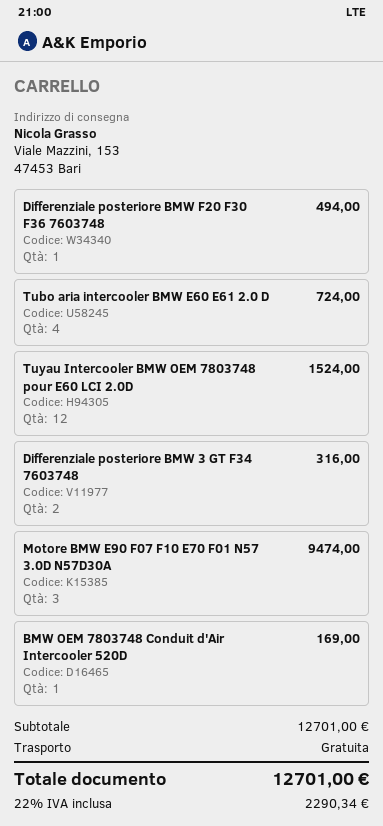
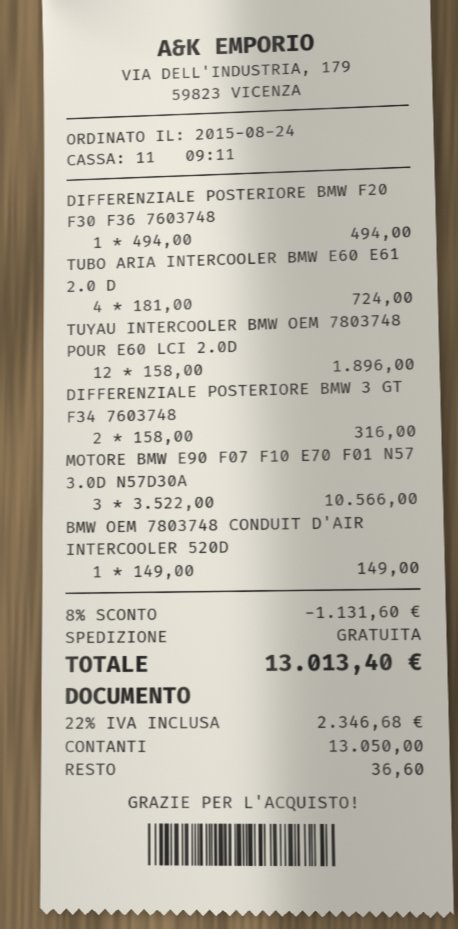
Tuyau Intercooler BMW OEM 7803748 pour E60 LCI 2.0D: 12 for 1524.00 -> 12 for 1896.00
Motore BMW E90 F07 F10 E70 F01 N57 3.0D N57D30A: 3 for 9474.00 -> 3 for 10566.00
BMW OEM 7803748 Conduit d'Air Intercooler 520D: 1 for 169.00 -> 1 for 149.00
discount: none -> 8% = 1131.60
tax: 22% = 2290.34 -> 22% = 2346.68
total: 12701.00 -> 13013.40

